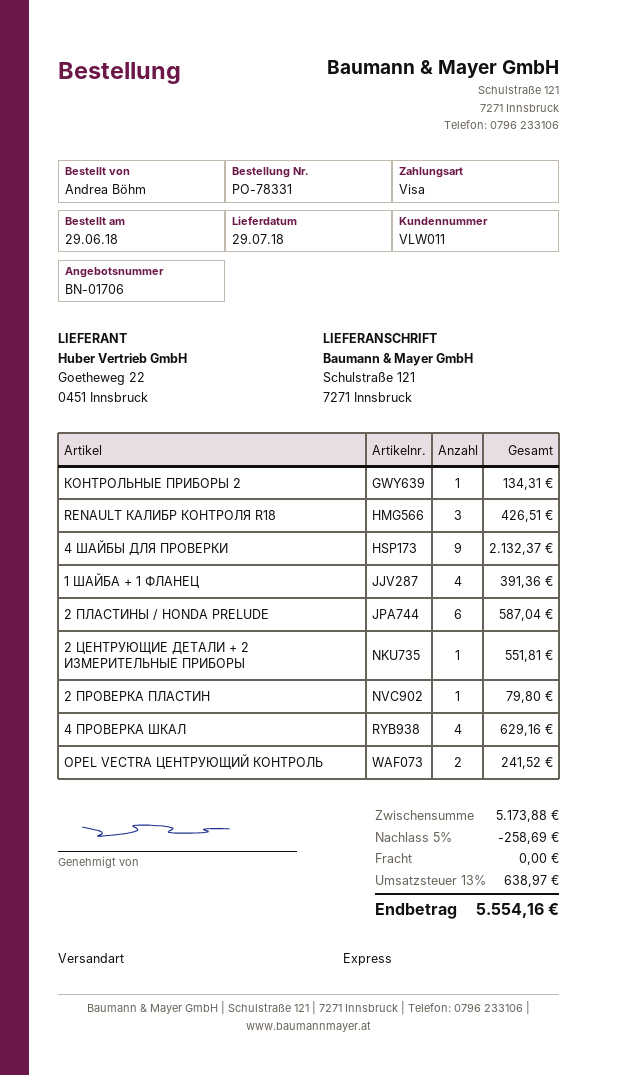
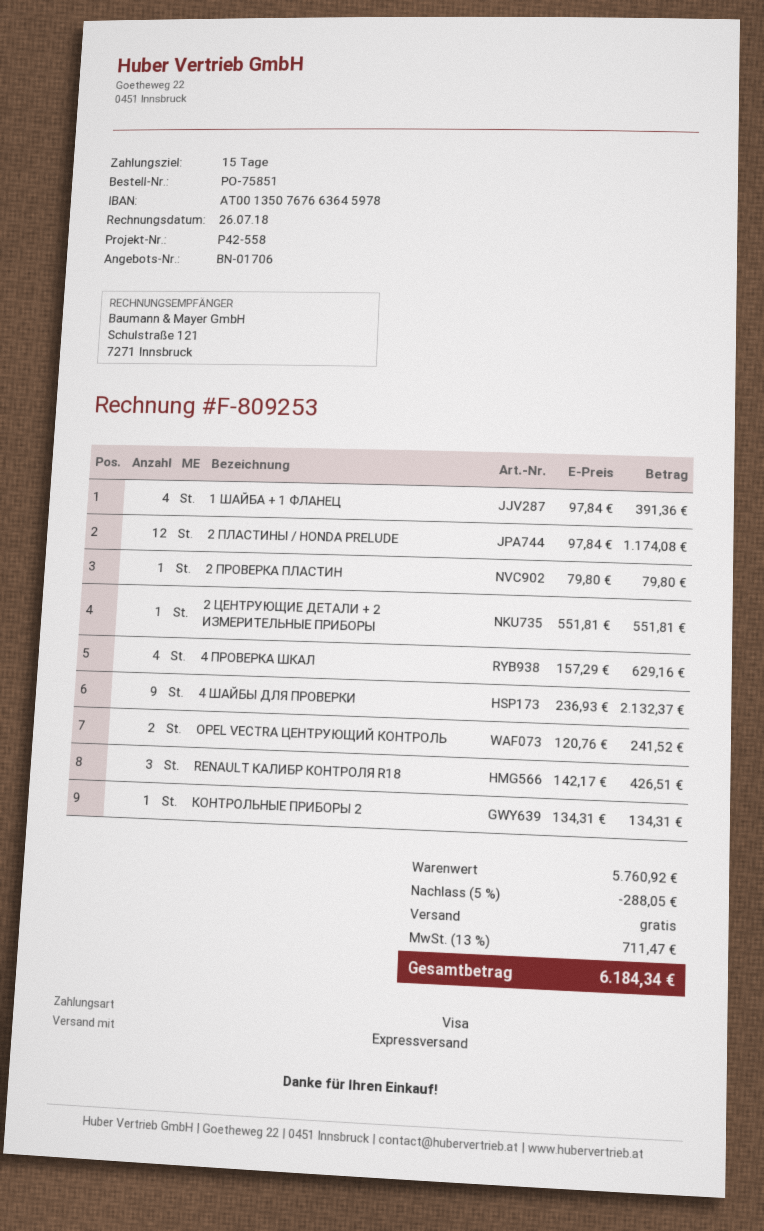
order number: PO-78331 -> PO-75851
2 ПЛАСТИНЫ / HONDA PRELUDE: 6 for 587.04 -> 12 for 1174.08
subtotal: 5173.88 -> 5760.92
discount: 5% = 258.69 -> 5% = 288.05
tax: 13% = 638.97 -> 13% = 711.47
total: 5554.16 -> 6184.34

